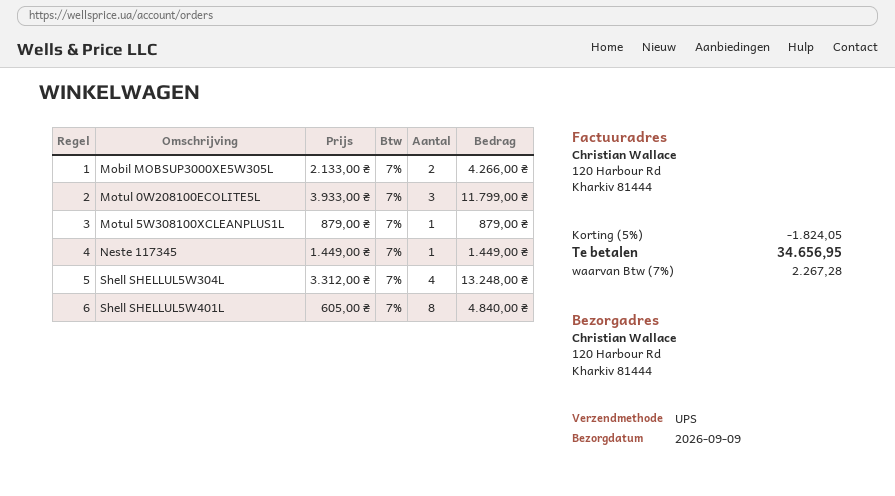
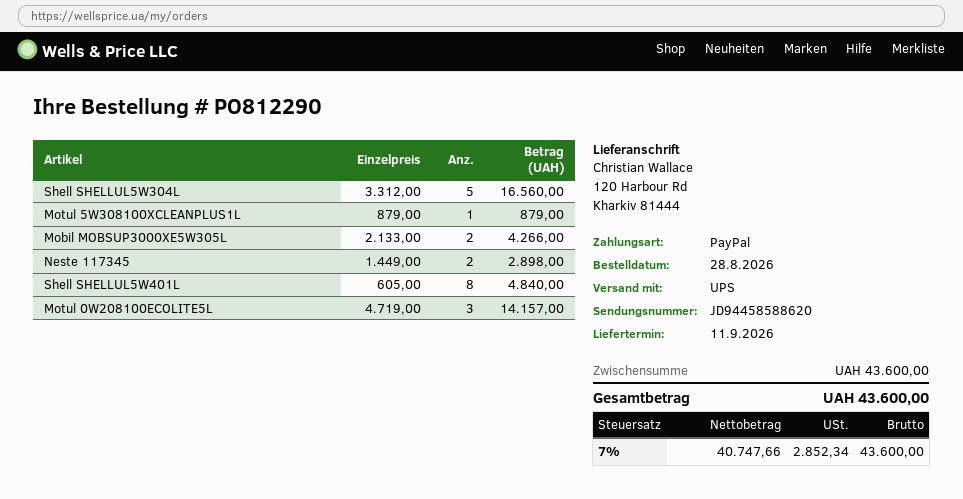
delivery date: 2026-09-09 -> 2026-09-11
Motul 0W208100ECOLITE5L: 3 x 3933.00 = 11799.00 -> 3 x 4719.00 = 14157.00
Neste 117345: 1 x 1449.00 = 1449.00 -> 2 x 1449.00 = 2898.00
Shell SHELLUL5W304L: 4 x 3312.00 = 13248.00 -> 5 x 3312.00 = 16560.00
discount: 5% = 1824.05 -> none
tax: 7% = 2267.28 -> 7% = 2852.34
total: 34656.95 -> 43600.00

